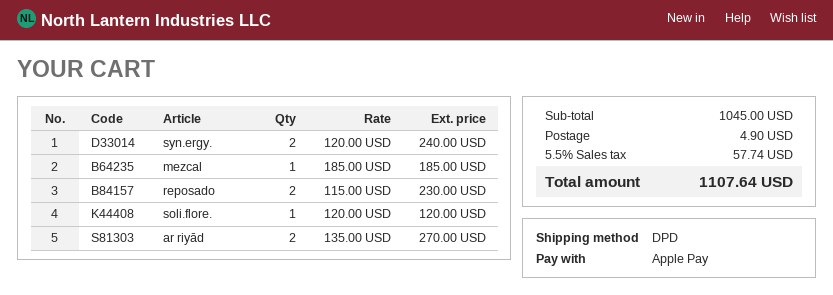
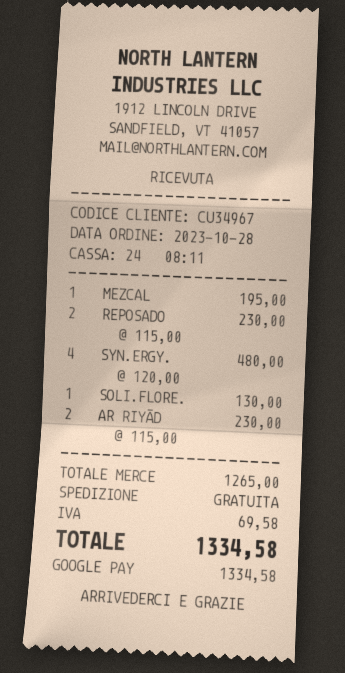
payment method: Apple Pay -> Google Pay
syn.ergy.: 2 x 120.00 = 240.00 -> 4 x 120.00 = 480.00
mezcal: 1 x 185.00 = 185.00 -> 1 x 195.00 = 195.00
soli.flore.: 1 x 120.00 = 120.00 -> 1 x 130.00 = 130.00
ar riyād: 2 x 135.00 = 270.00 -> 2 x 115.00 = 230.00
subtotal: 1045.00 -> 1265.00
shipping: 4.90 -> 0.00
tax: 57.74 -> 69.58
total: 1107.64 -> 1334.58

